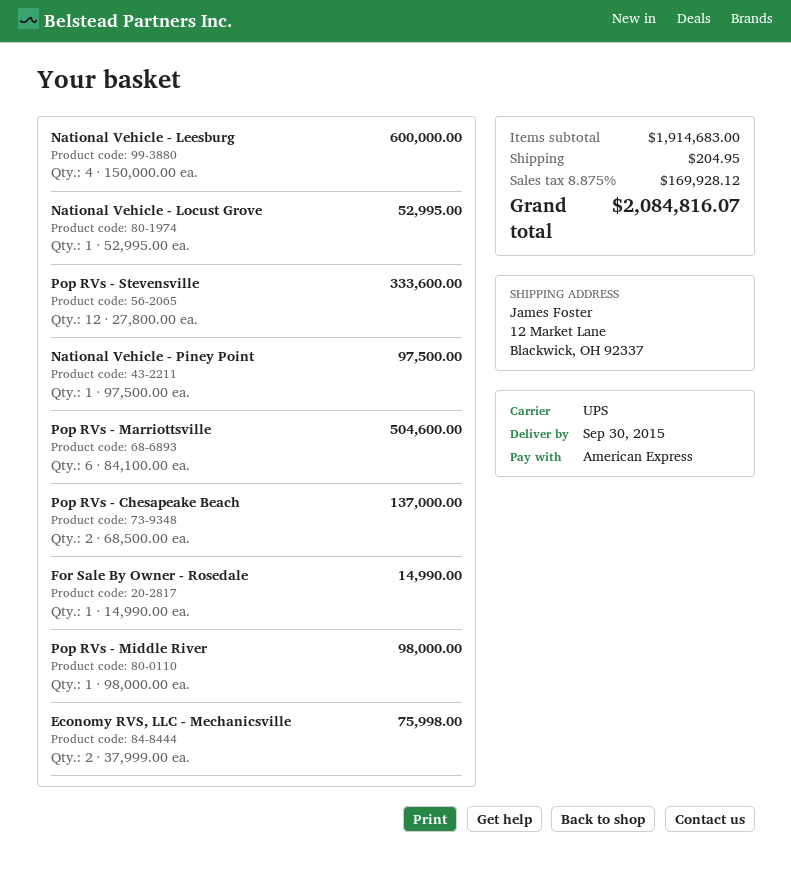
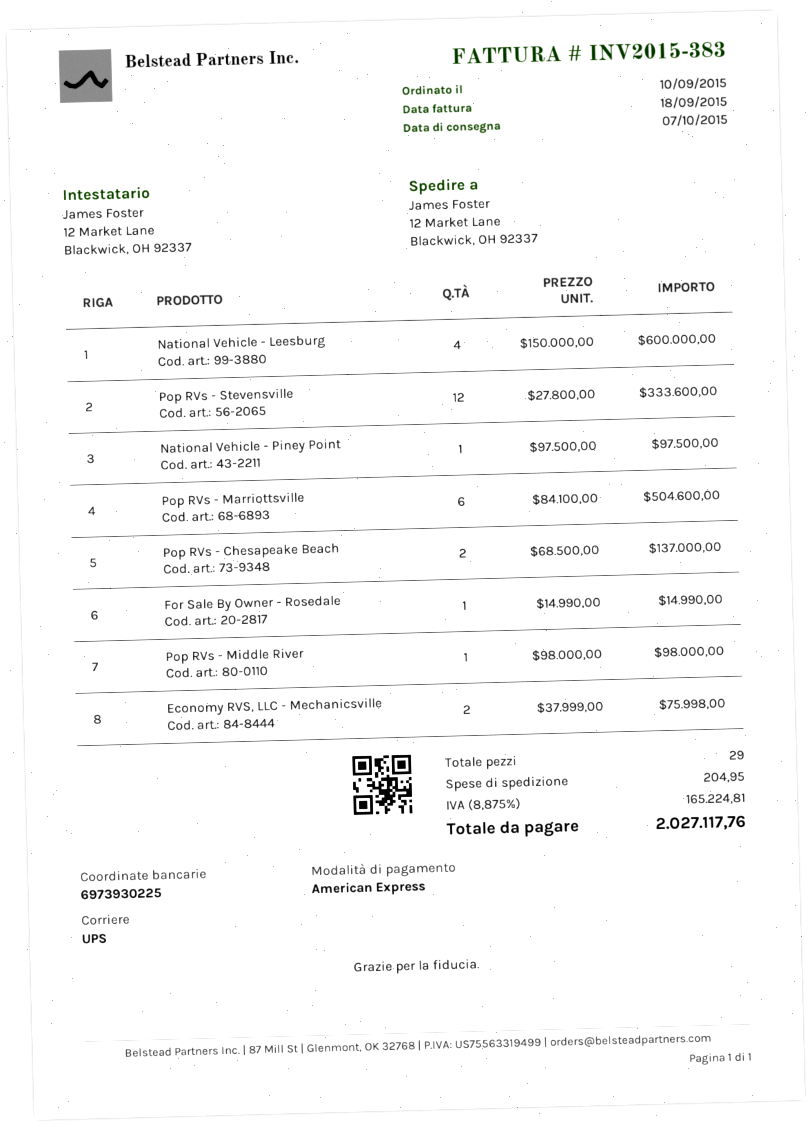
delivery date: 2015-09-30 -> 2015-10-07
National Vehicle - Locust Grove: 1 x 52995.00 = 52995.00 -> none
tax: 8.875% = 169928.12 -> 8.875% = 165224.81
total: 2084816.07 -> 2027117.76

